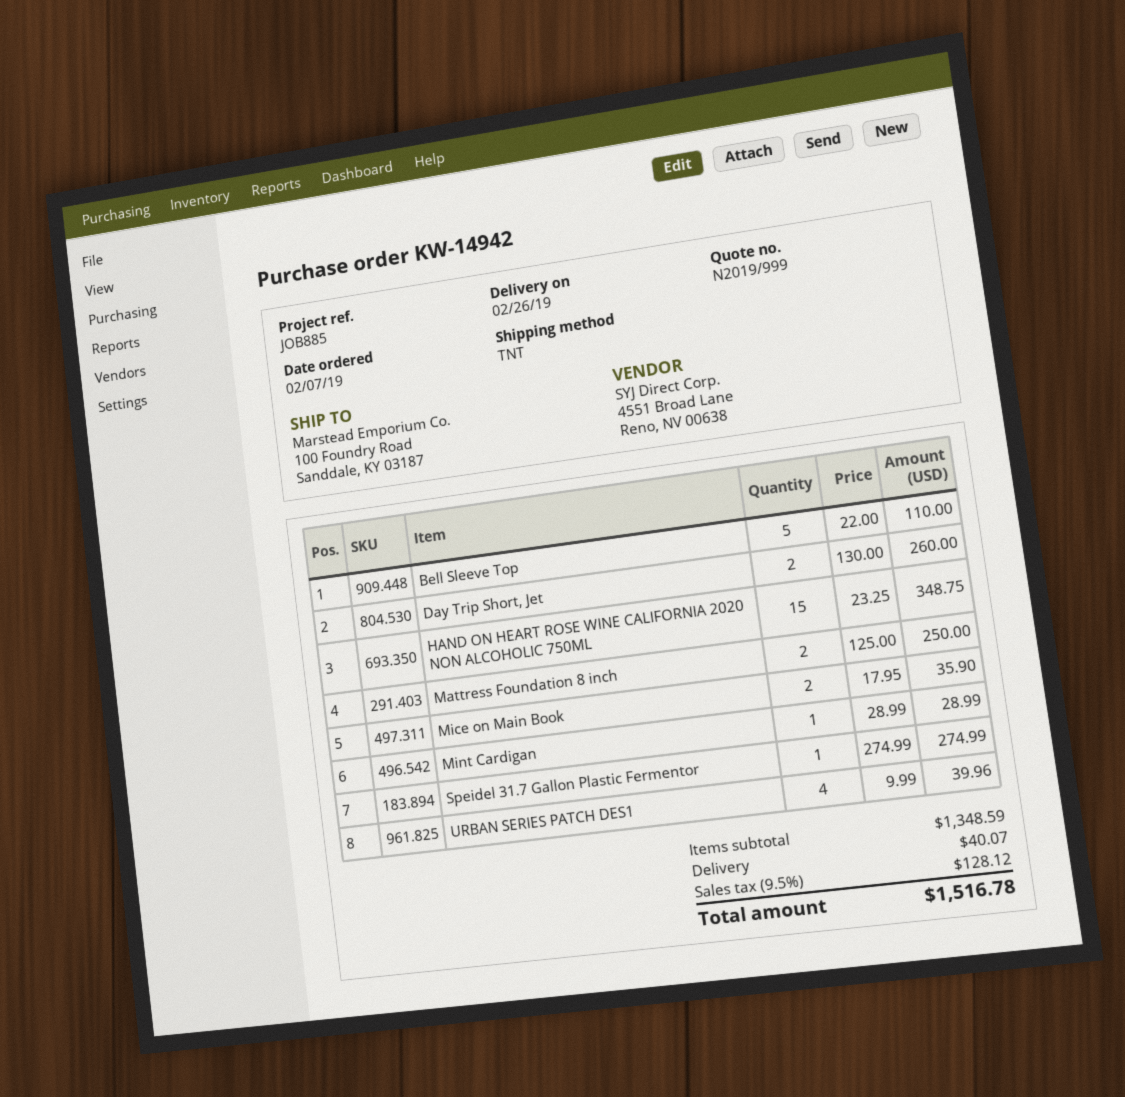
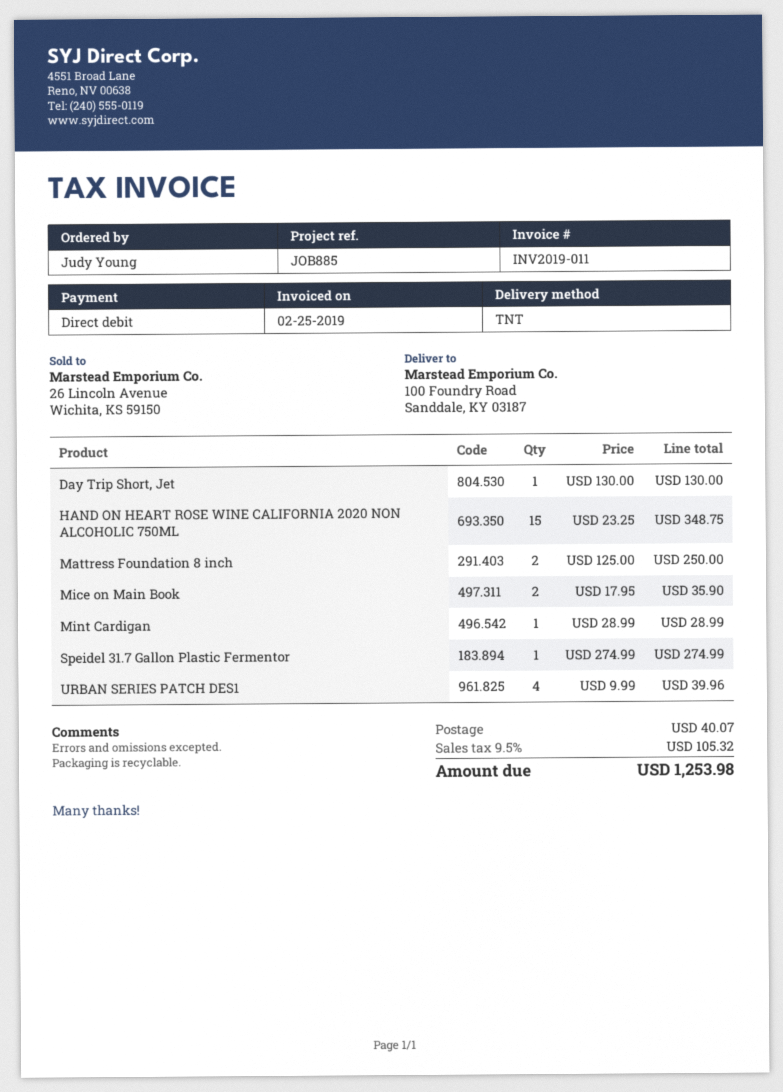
Bell Sleeve Top: 5 x 22.00 = 110.00 -> none
Day Trip Short, Jet: 2 x 130.00 = 260.00 -> 1 x 130.00 = 130.00
tax: 9.5% = 128.12 -> 9.5% = 105.32
total: 1516.78 -> 1253.98

